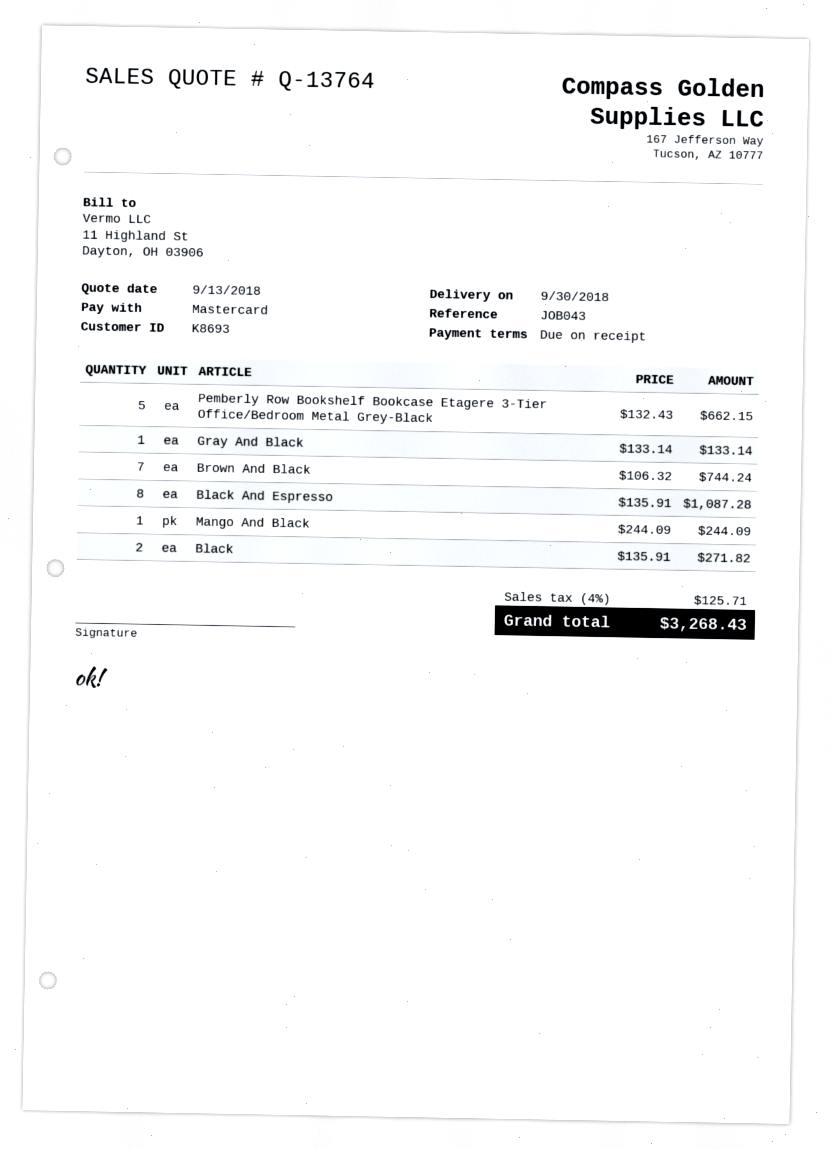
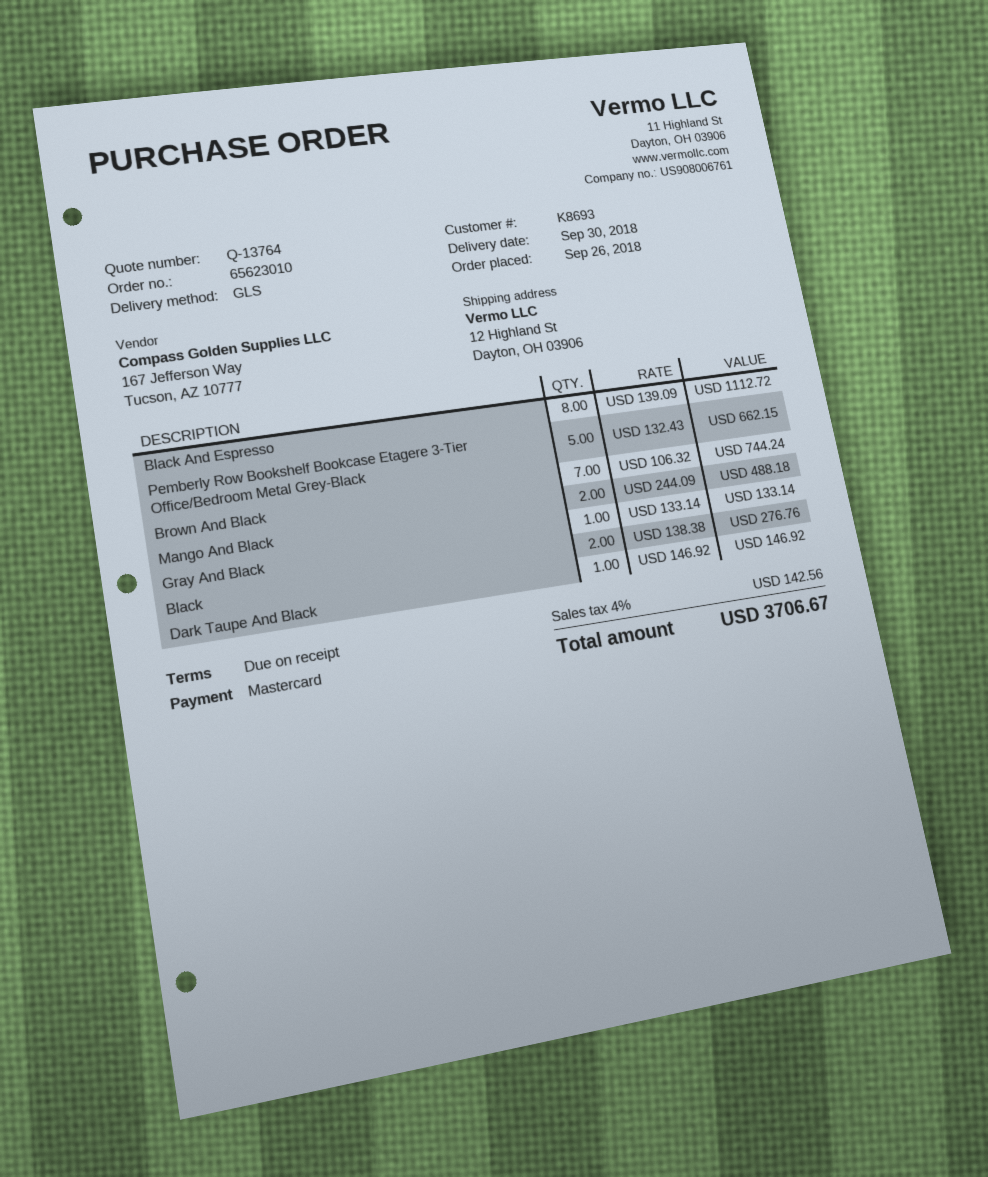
Black And Espresso: 8 x 135.91 = 1087.28 -> 8 x 139.09 = 1112.72
Mango And Black: 1 x 244.09 = 244.09 -> 2 x 244.09 = 488.18
Black: 2 x 135.91 = 271.82 -> 2 x 138.38 = 276.76
Dark Taupe And Black: none -> 1 x 146.92 = 146.92
tax: 4% = 125.71 -> 4% = 142.56
total: 3268.43 -> 3706.67

